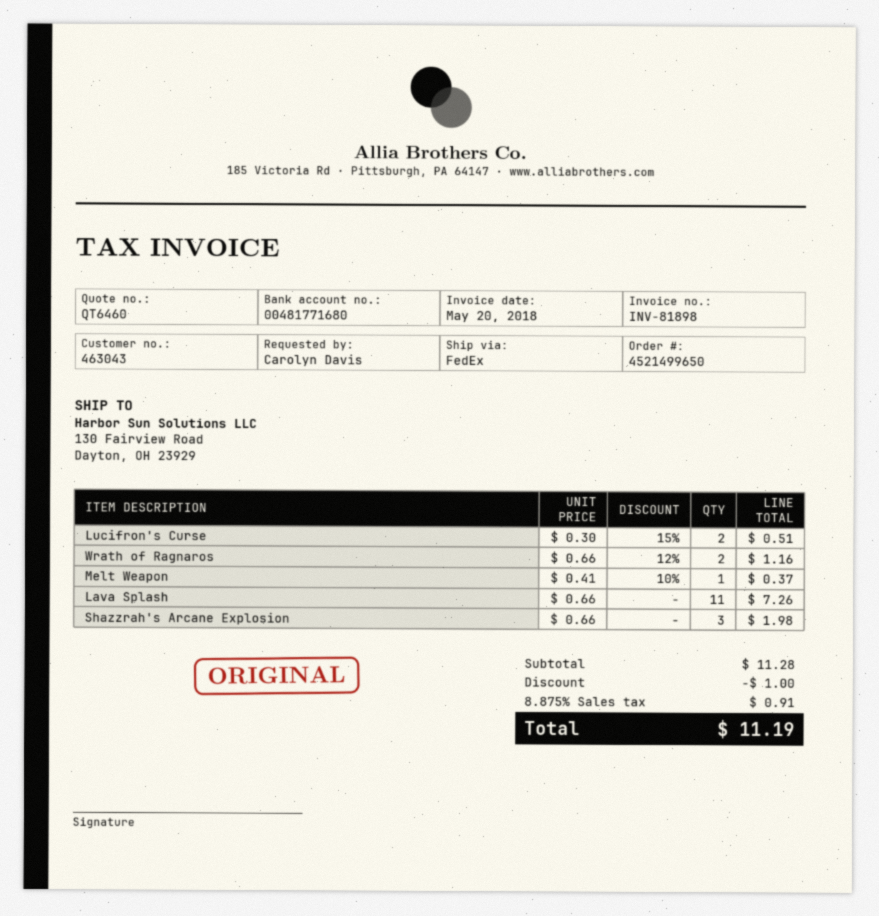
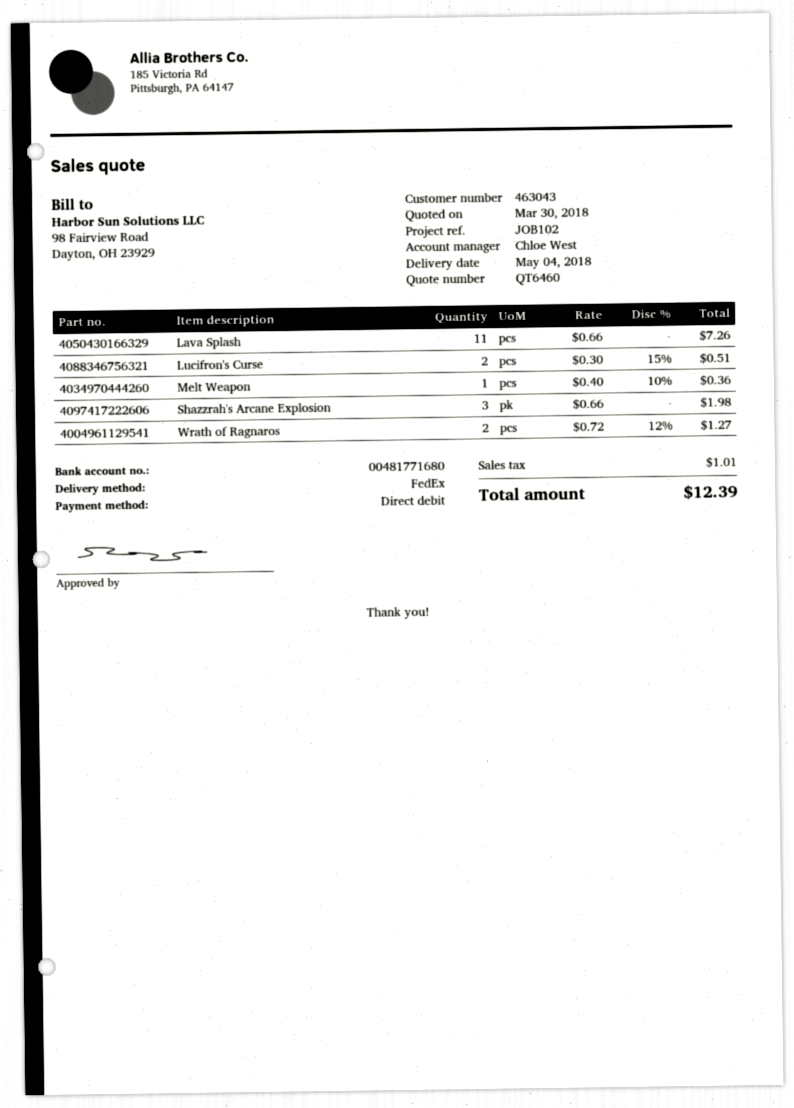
Wrath of Ragnaros: 2 x 0.66 - 12% = 1.16 -> 2 x 0.72 - 12% = 1.27
Melt Weapon: 1 x 0.41 - 10% = 0.37 -> 1 x 0.40 - 10% = 0.36
discount: 1.00 -> none
tax: 0.91 -> 1.01
total: 11.19 -> 12.39

